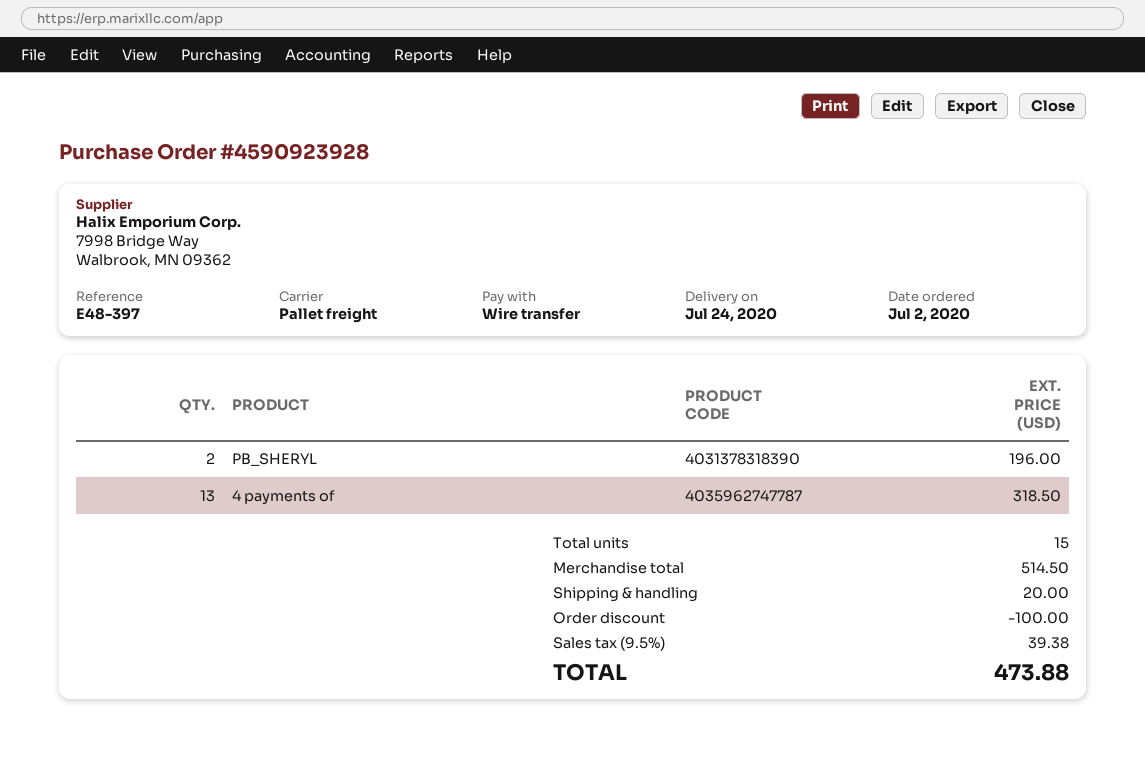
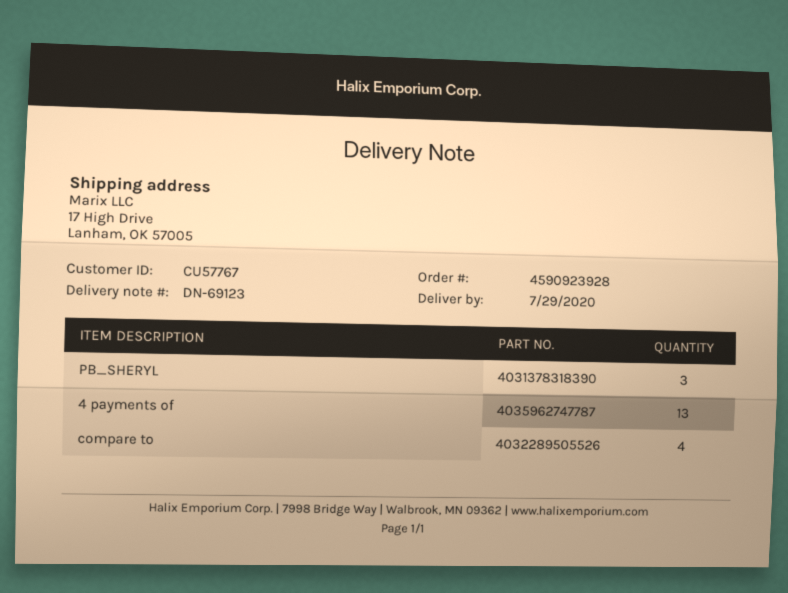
delivery date: 2020-07-24 -> 2020-07-29
PB_SHERYL: 2 -> 3
compare to: none -> 4

